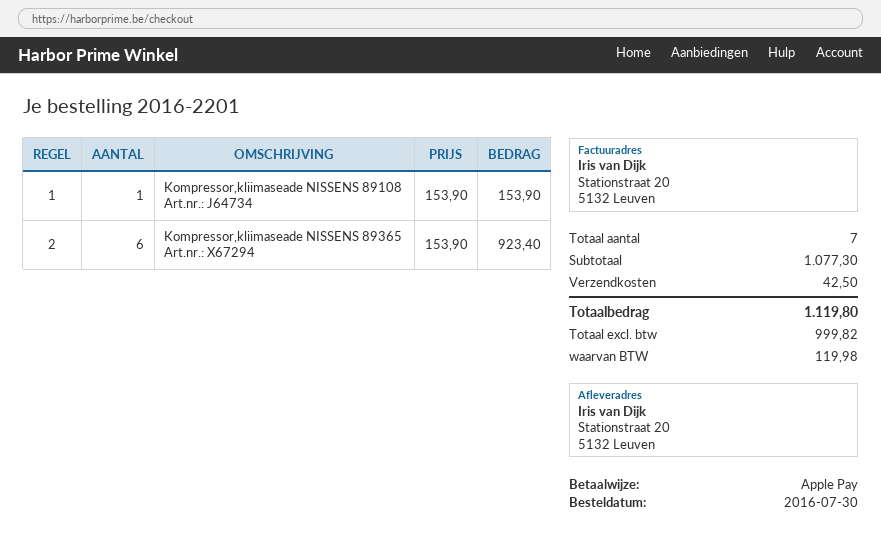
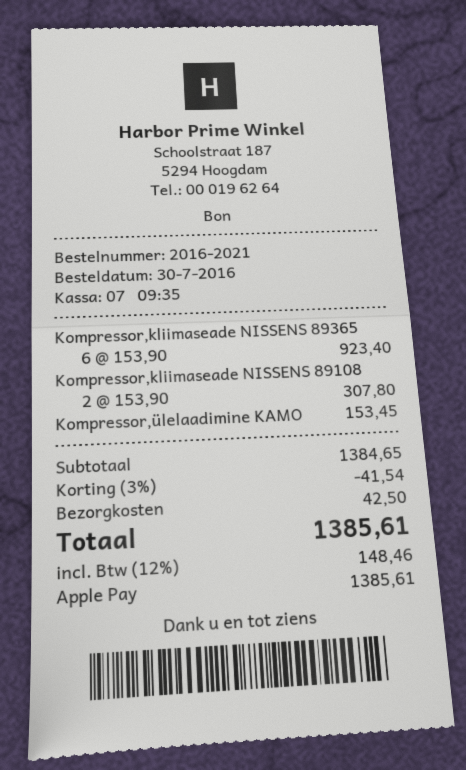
order number: 2016-2201 -> 2016-2021
Kompressor,kliimaseade NISSENS 89108: 1 x 153.90 = 153.90 -> 2 x 153.90 = 307.80
Kompressor,ülelaadimine KAMO: none -> 1 x 153.45 = 153.45
subtotal: 1077.30 -> 1384.65
discount: none -> 3% = 41.54
tax: 119.98 -> 148.46
total: 1119.80 -> 1385.61

